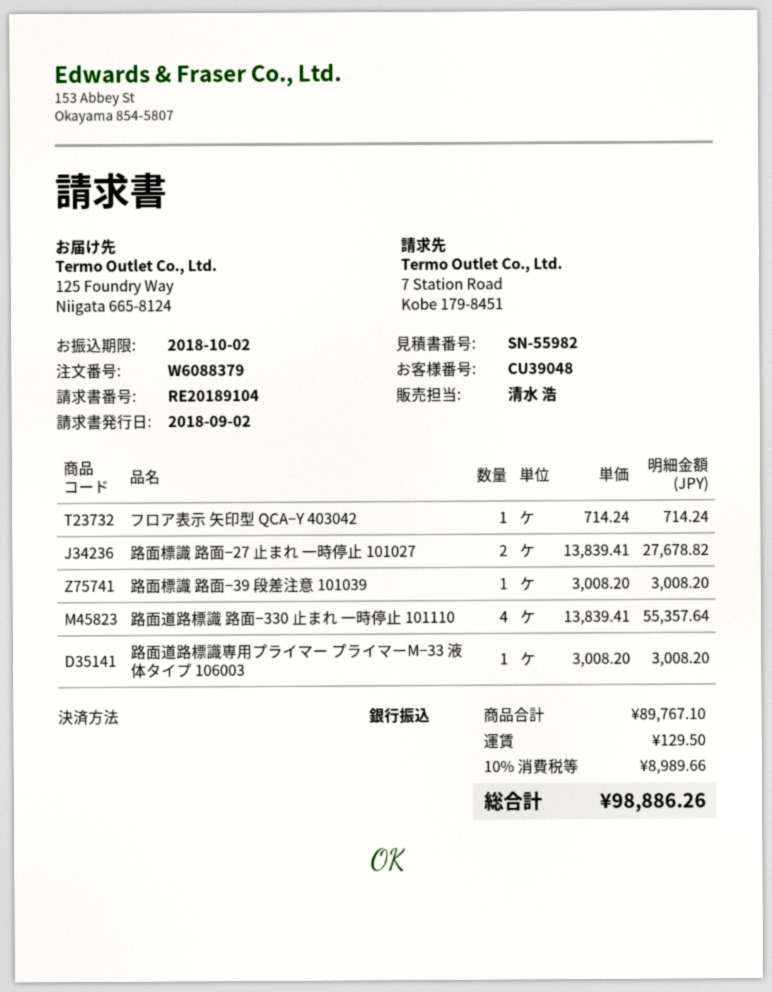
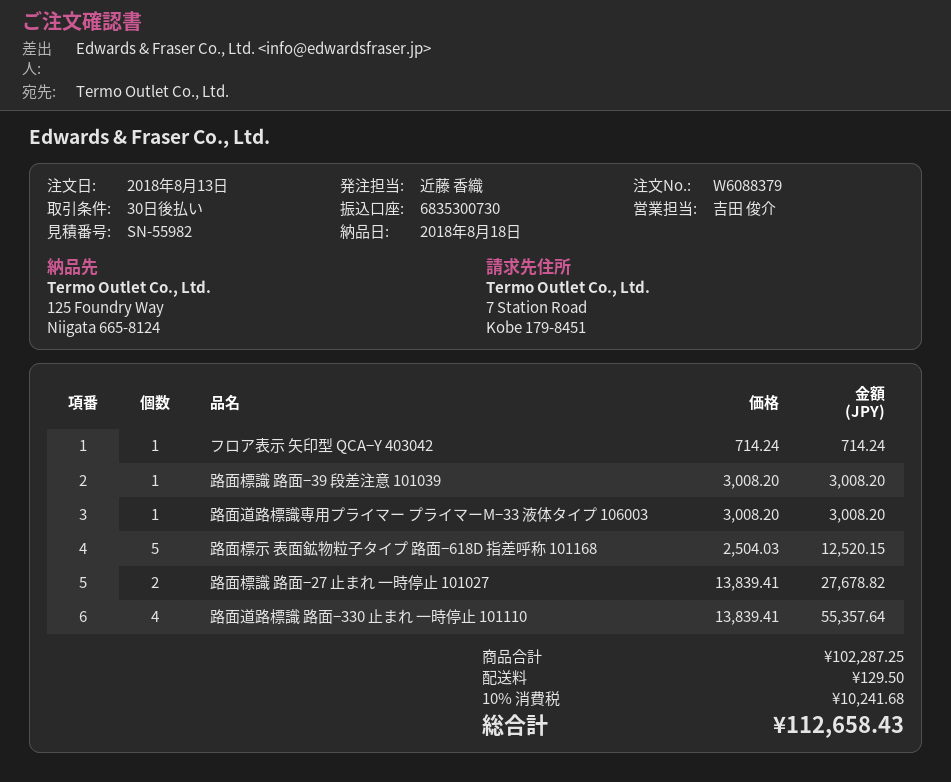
sales rep: 清水 浩 -> 吉田 俊介
路面標示 表面鉱物粒子タイプ 路面−618D 指差呼称 101168: none -> 5 x 2504.03 = 12520.15
subtotal: 89767.10 -> 102287.25
tax: 10% = 8989.66 -> 10% = 10241.68
total: 98886.26 -> 112658.43

